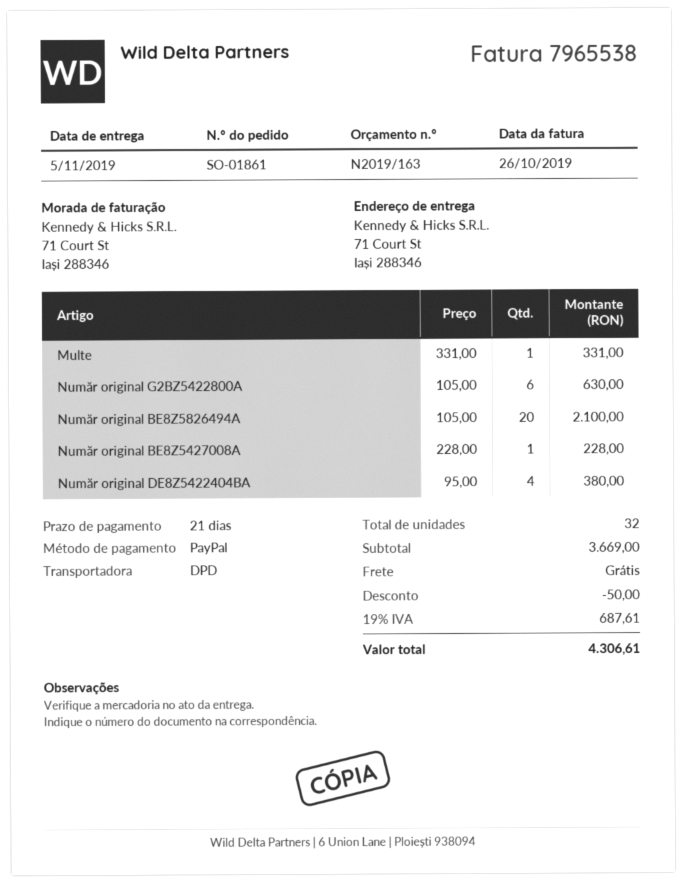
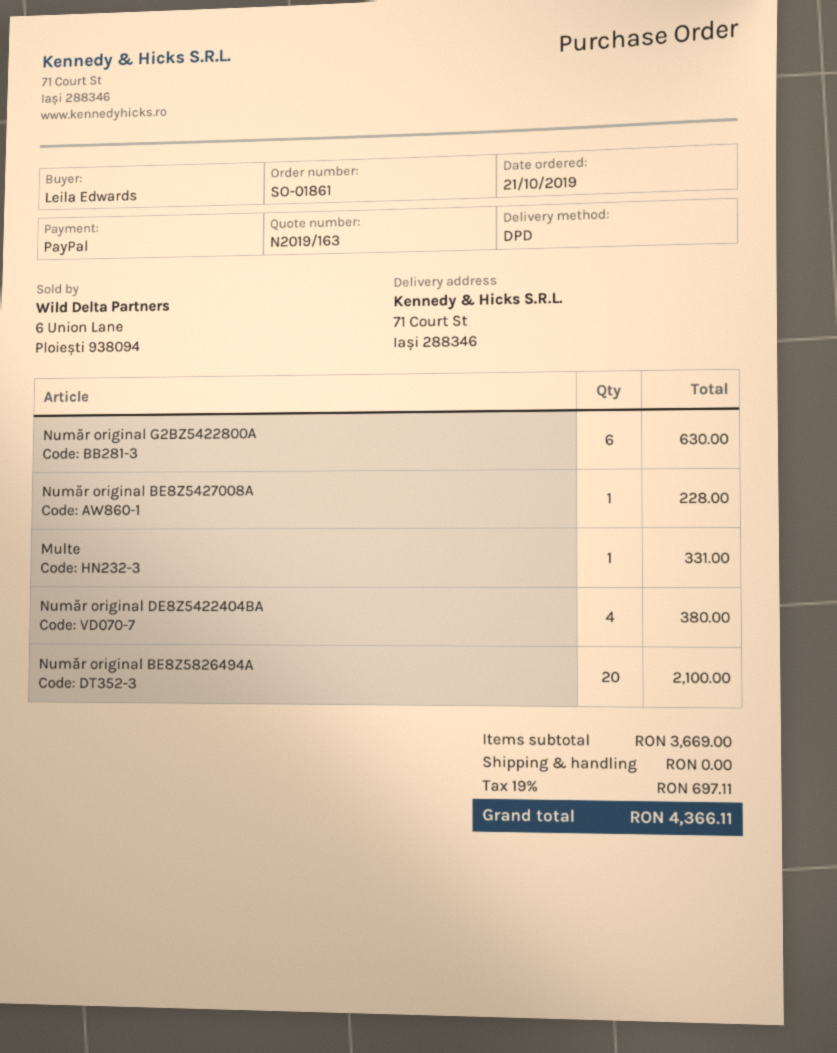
discount: 50.00 -> none
tax: 19% = 687.61 -> 19% = 697.11
total: 4306.61 -> 4366.11

